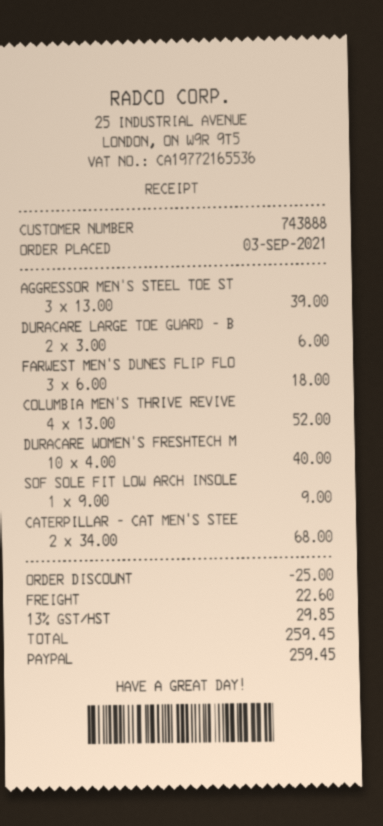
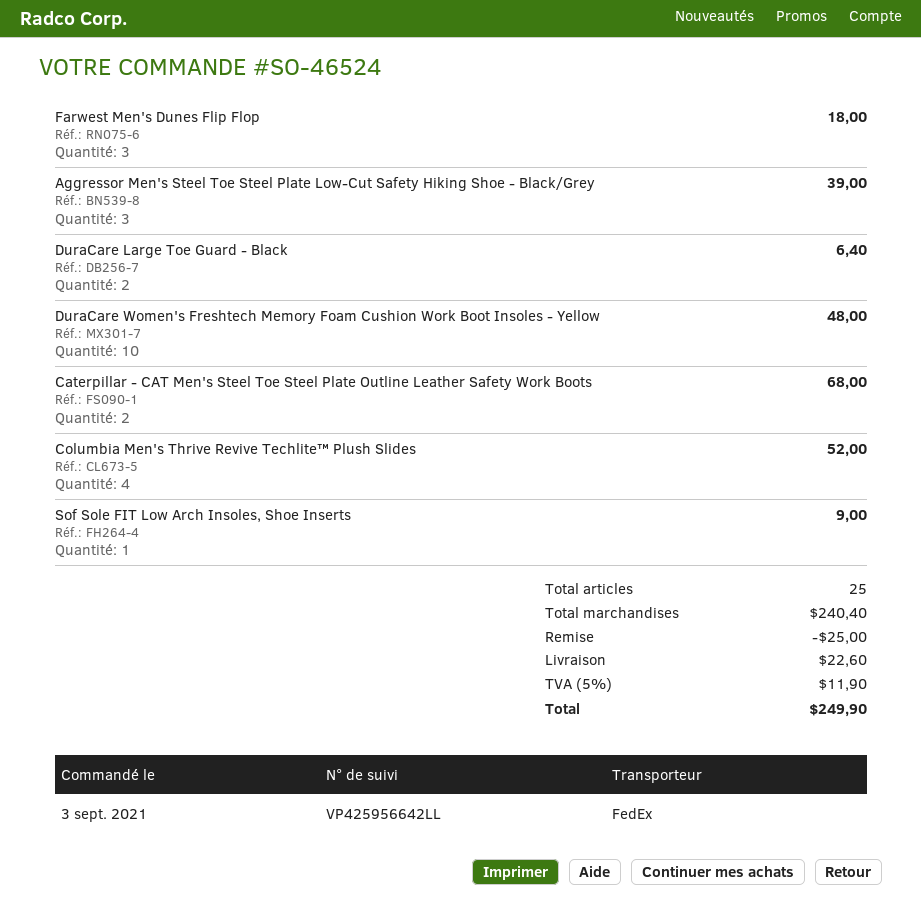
DURACARE LARGE TOE GUARD - B: 2 for 6.00 -> 2 for 6.40
DURACARE WOMEN'S FRESHTECH M: 10 for 40.00 -> 10 for 48.00
tax: 13% = 29.85 -> 5% = 11.90
total: 259.45 -> 249.90

